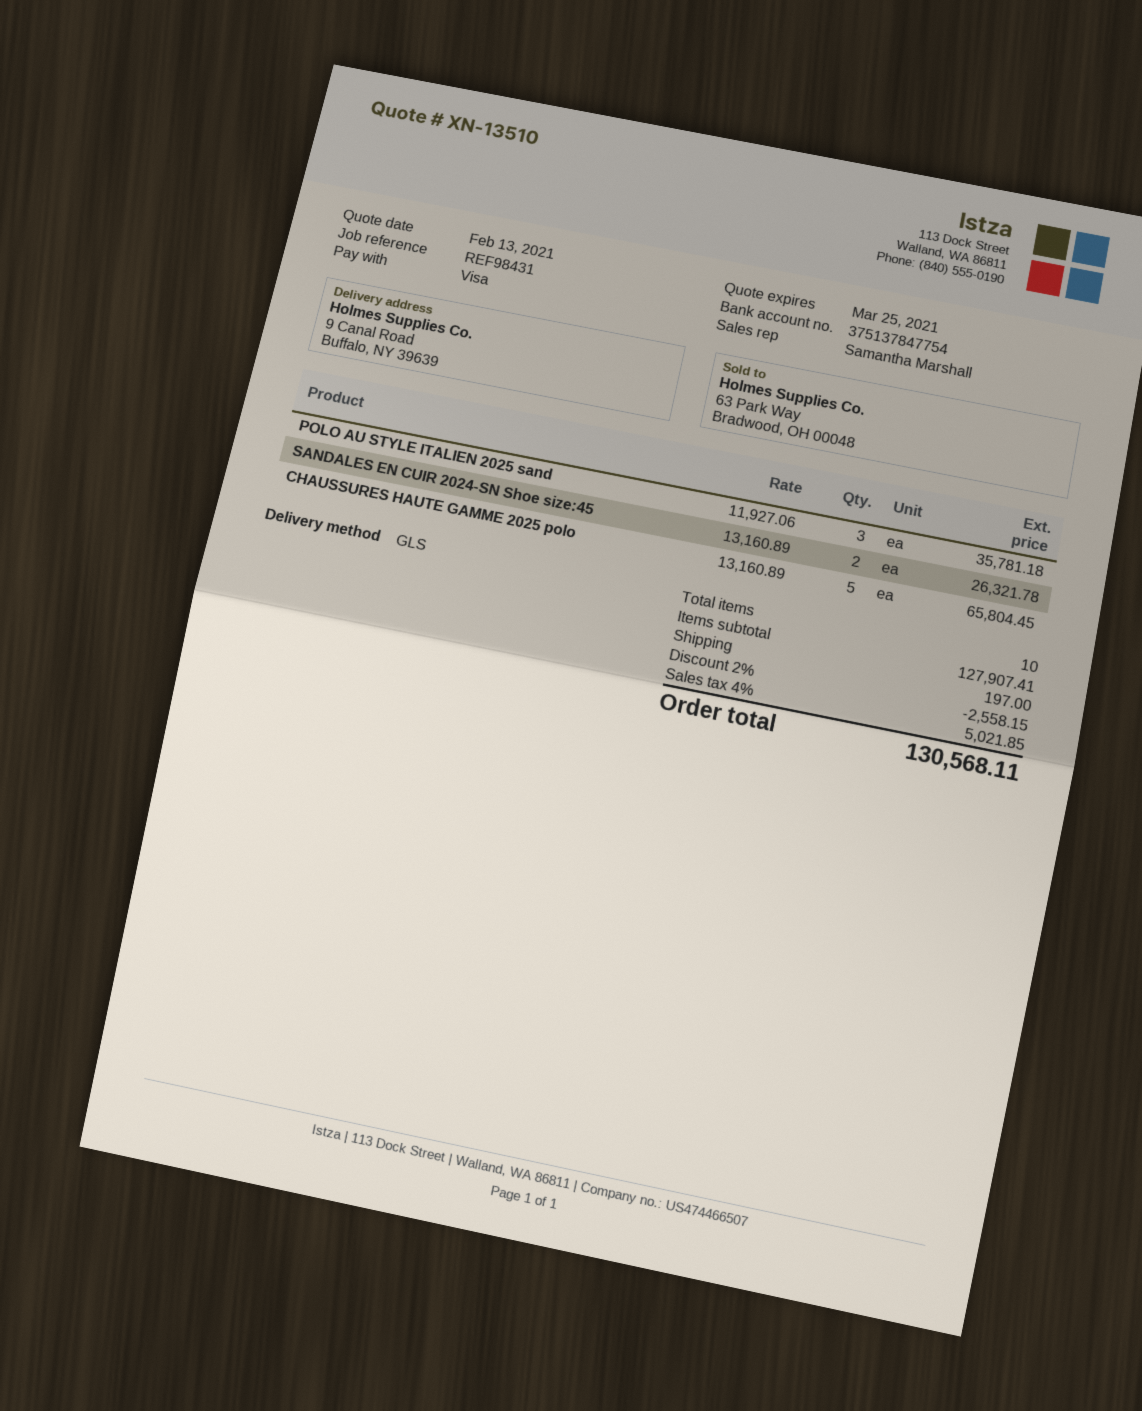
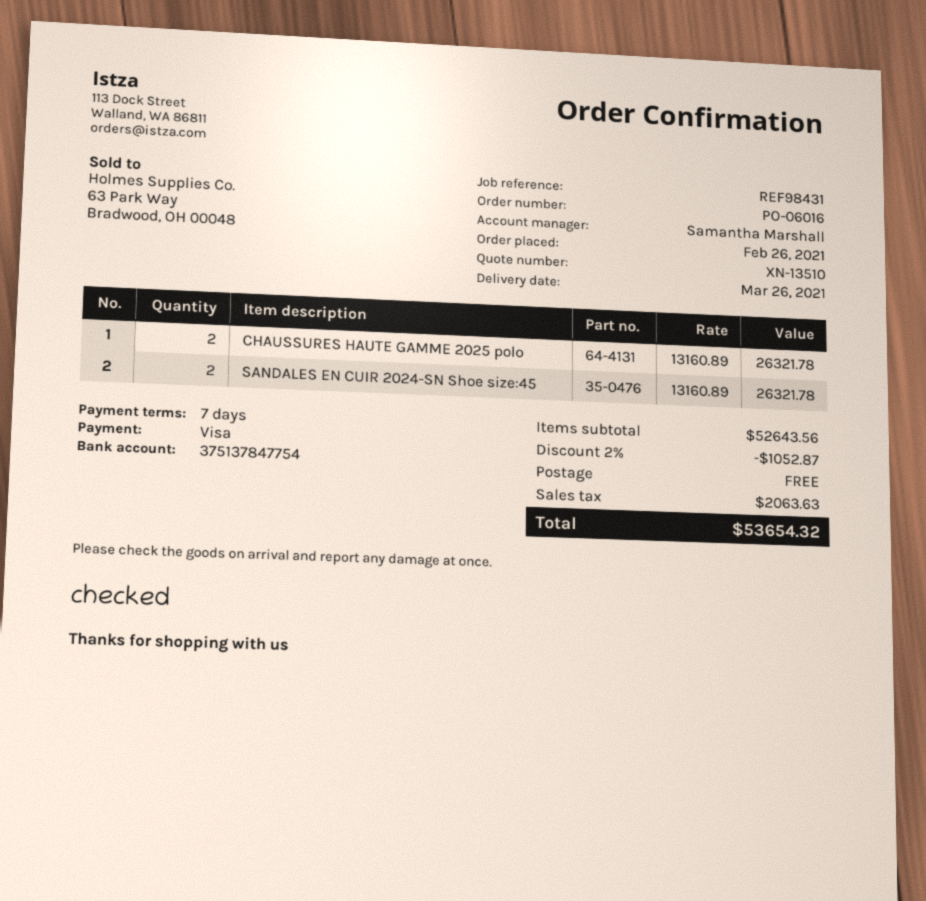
POLO AU STYLE ITALIEN 2025 sand: 3 x 11927.06 = 35781.18 -> none
CHAUSSURES HAUTE GAMME 2025 polo: 5 x 13160.89 = 65804.45 -> 2 x 13160.89 = 26321.78
subtotal: 127907.41 -> 52643.56
discount: 2% = 2558.15 -> 2% = 1052.87
shipping: 197.00 -> 0.00
tax: 5021.85 -> 2063.63
total: 130568.11 -> 53654.32

